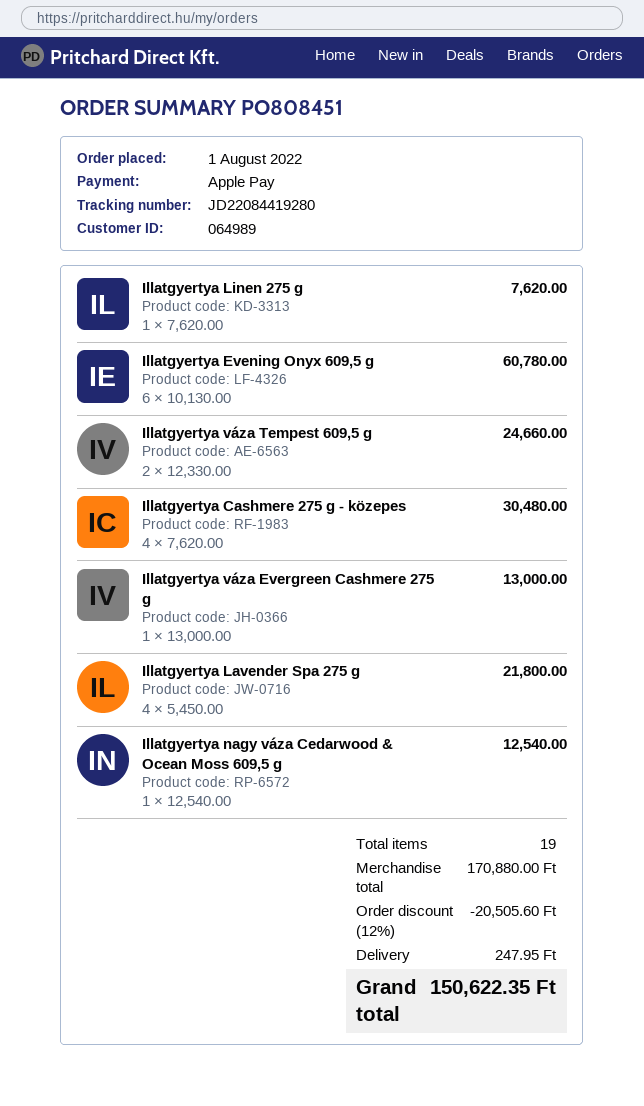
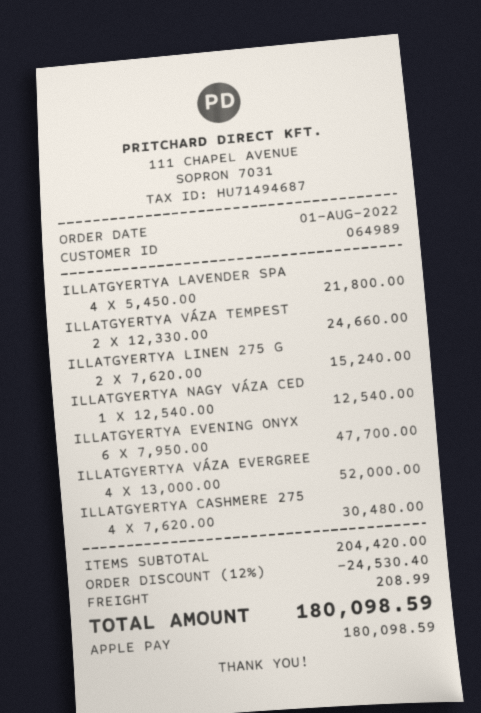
Illatgyertya Linen 275 g: 1 x 7620.00 = 7620.00 -> 2 x 7620.00 = 15240.00
Illatgyertya Evening Onyx 609,5 g: 6 x 10130.00 = 60780.00 -> 6 x 7950.00 = 47700.00
Illatgyertya váza Evergreen Cashmere 275 g: 1 x 13000.00 = 13000.00 -> 4 x 13000.00 = 52000.00
subtotal: 170880.00 -> 204420.00
discount: 12% = 20505.60 -> 12% = 24530.40
shipping: 247.95 -> 208.99
total: 150622.35 -> 180098.59

